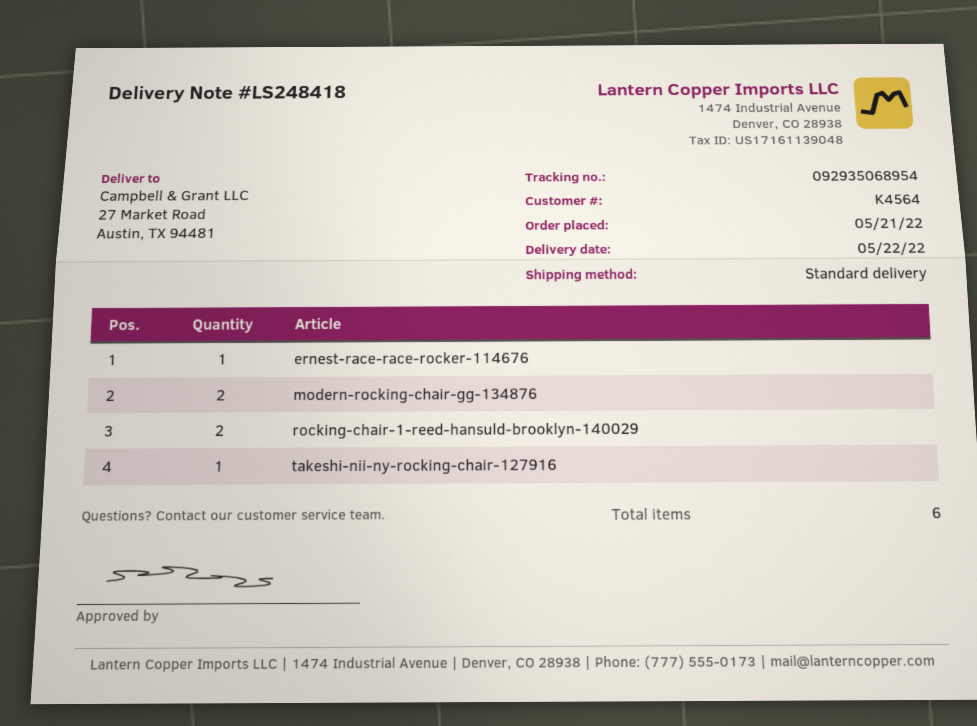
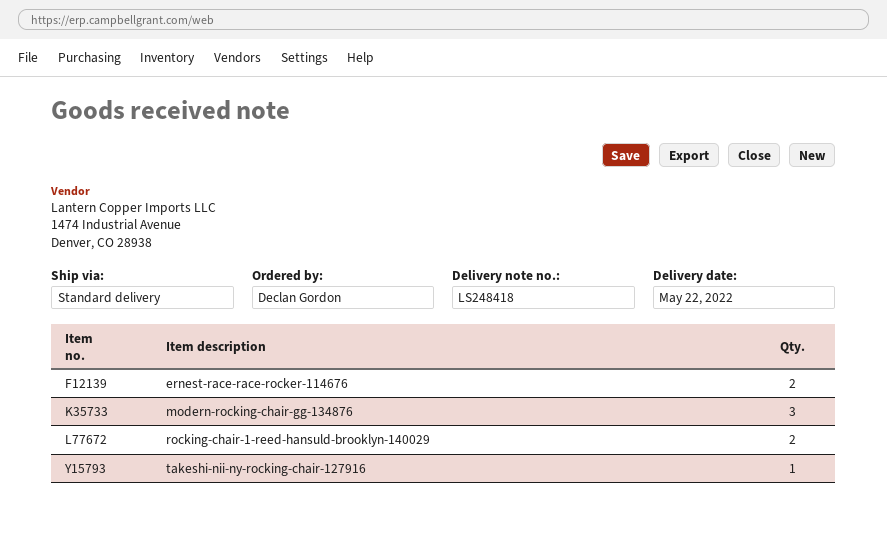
ernest-race-race-rocker-114676: 1 -> 2
modern-rocking-chair-gg-134876: 2 -> 3

